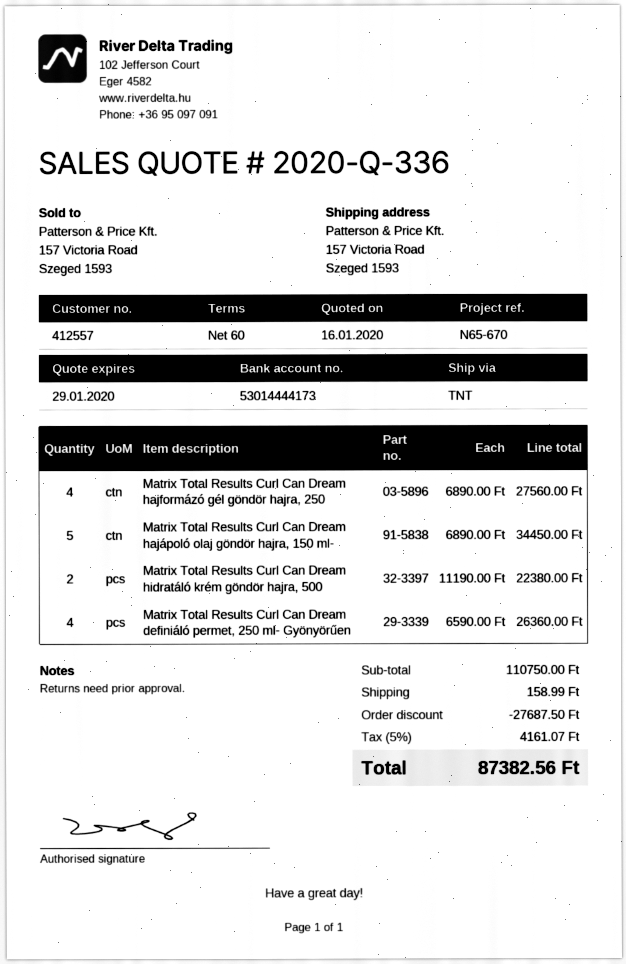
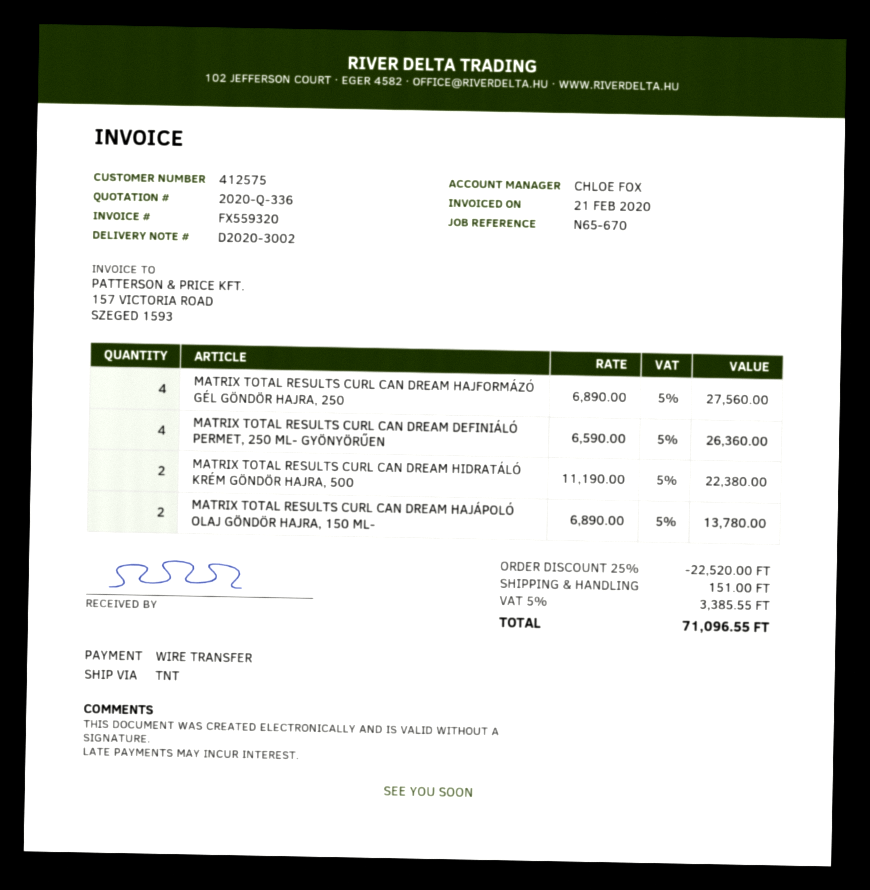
customer number: 412557 -> 412575
Matrix Total Results Curl Can Dream hajápoló olaj göndör hajra, 150 ml-: 5 x 6890.00 = 34450.00 -> 2 x 6890.00 = 13780.00
discount: 27687.50 -> 22520.00
shipping: 158.99 -> 151.00
tax: 5% = 4161.07 -> 5% = 3385.55
total: 87382.56 -> 71096.55

